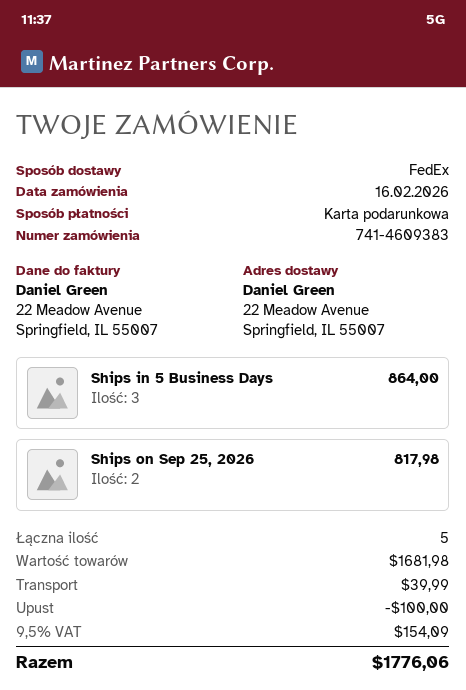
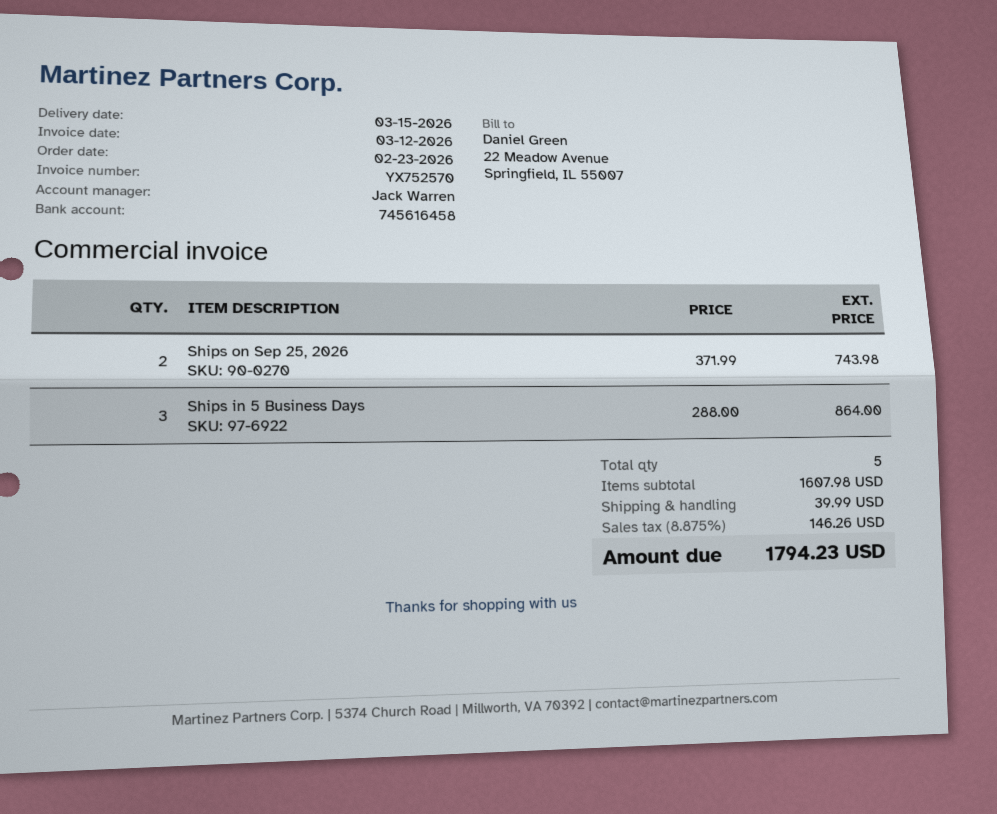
order date: 2026-02-16 -> 2026-02-23
Ships on Sep 25, 2026: 2 for 817.98 -> 2 for 743.98
subtotal: 1681.98 -> 1607.98
discount: 100.00 -> none
tax: 9.5% = 154.09 -> 8.875% = 146.26
total: 1776.06 -> 1794.23

